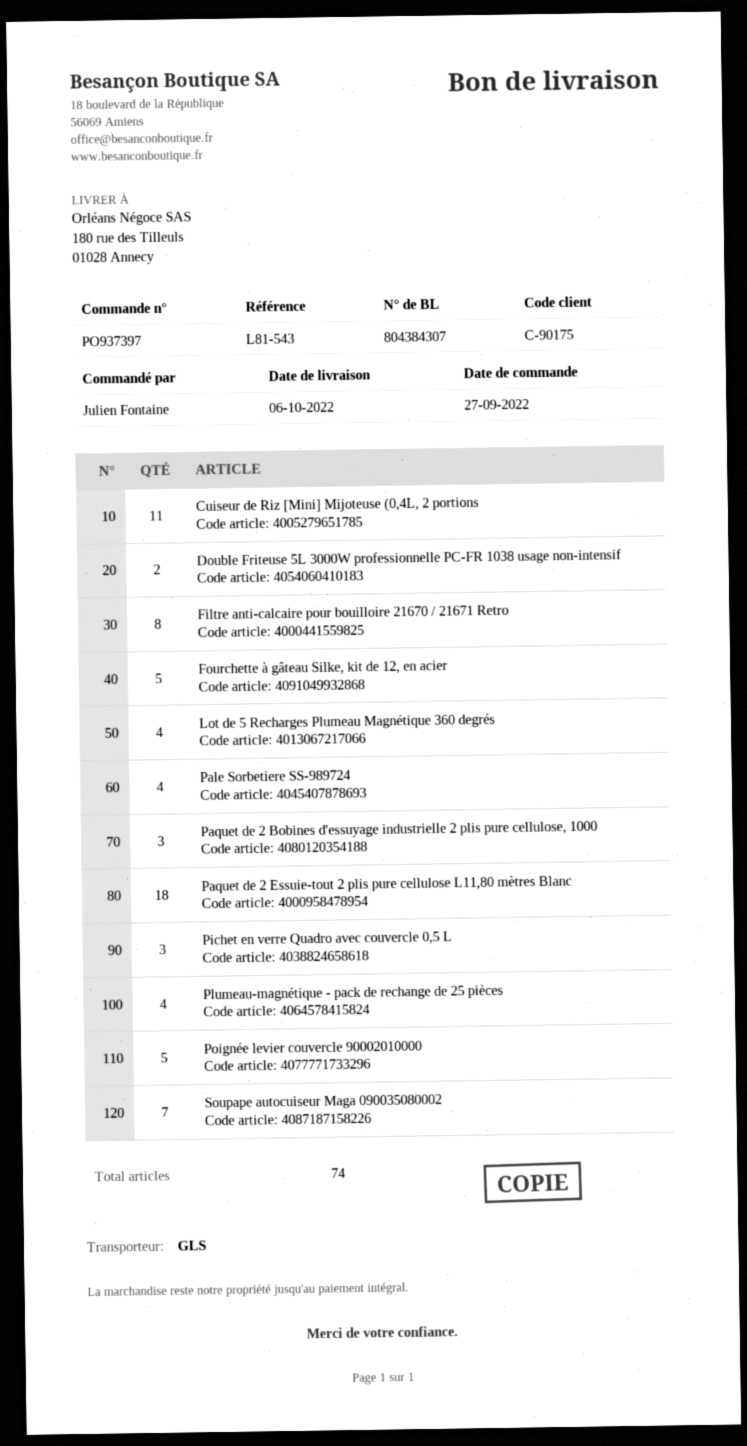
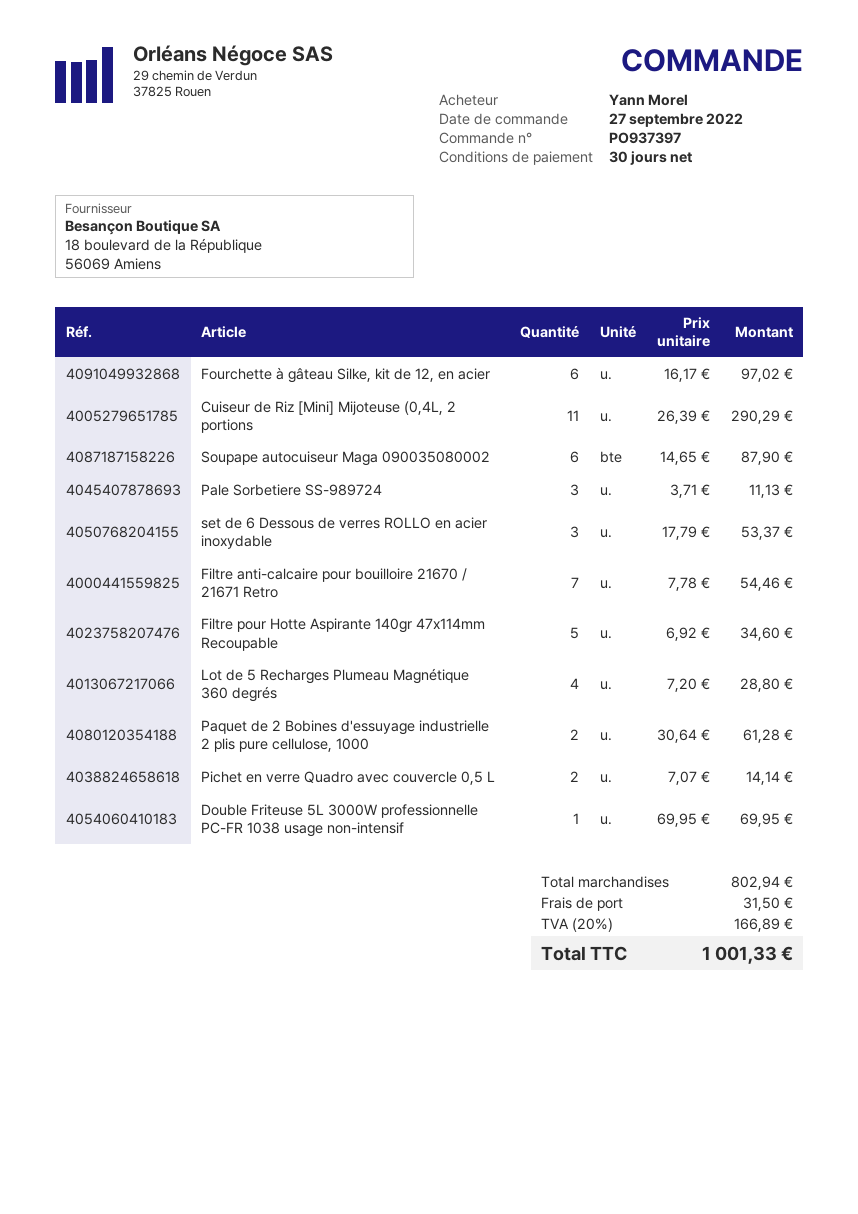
ordered by: Julien Fontaine -> Yann Morel
Double Friteuse 5L 3000W professionnelle PC-FR 1038 usage non-intensif: 2 -> 1
Filtre anti-calcaire pour bouilloire 21670 / 21671 Retro: 8 -> 7
Fourchette à gâteau Silke, kit de 12, en acier: 5 -> 6
Pale Sorbetiere SS-989724: 4 -> 3
Paquet de 2 Bobines d'essuyage industrielle 2 plis pure cellulose, 1000: 3 -> 2
Paquet de 2 Essuie-tout 2 plis pure cellulose L11,80 mètres Blanc: 18 -> none
Pichet en verre Quadro avec couvercle 0,5 L: 3 -> 2
Plumeau-magnétique - pack de rechange de 25 pièces: 4 -> none
Poignée levier couvercle 90002010000: 5 -> none
Soupape autocuiseur Maga 090035080002: 7 -> 6
set de 6 Dessous de verres ROLLO en acier inoxydable: none -> 3
Filtre pour Hotte Aspirante 140gr 47x114mm Recoupable: none -> 5

